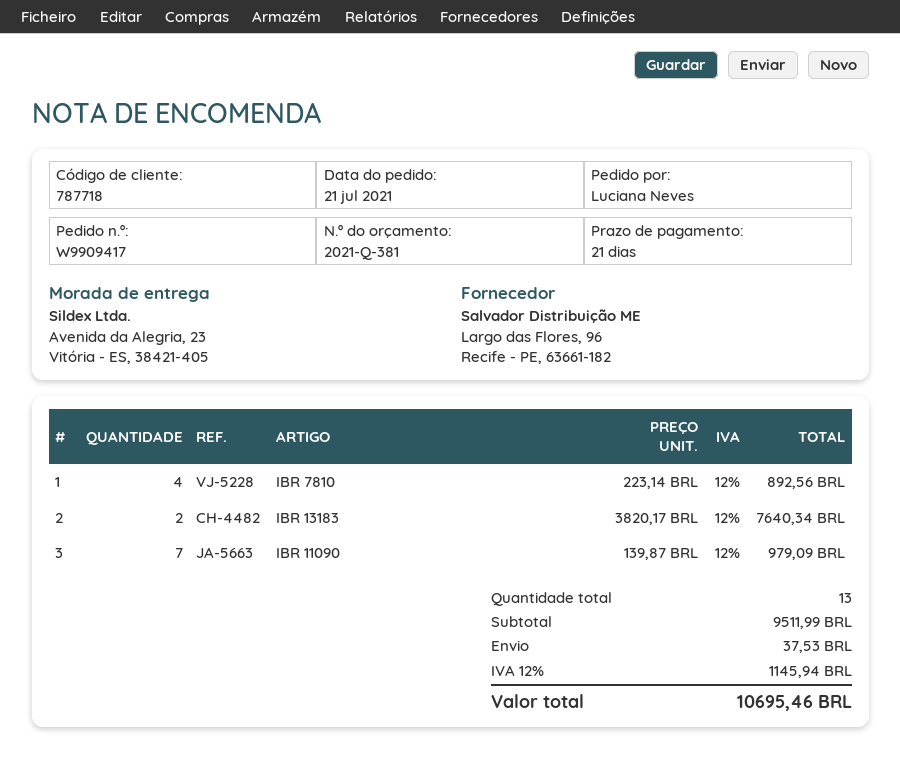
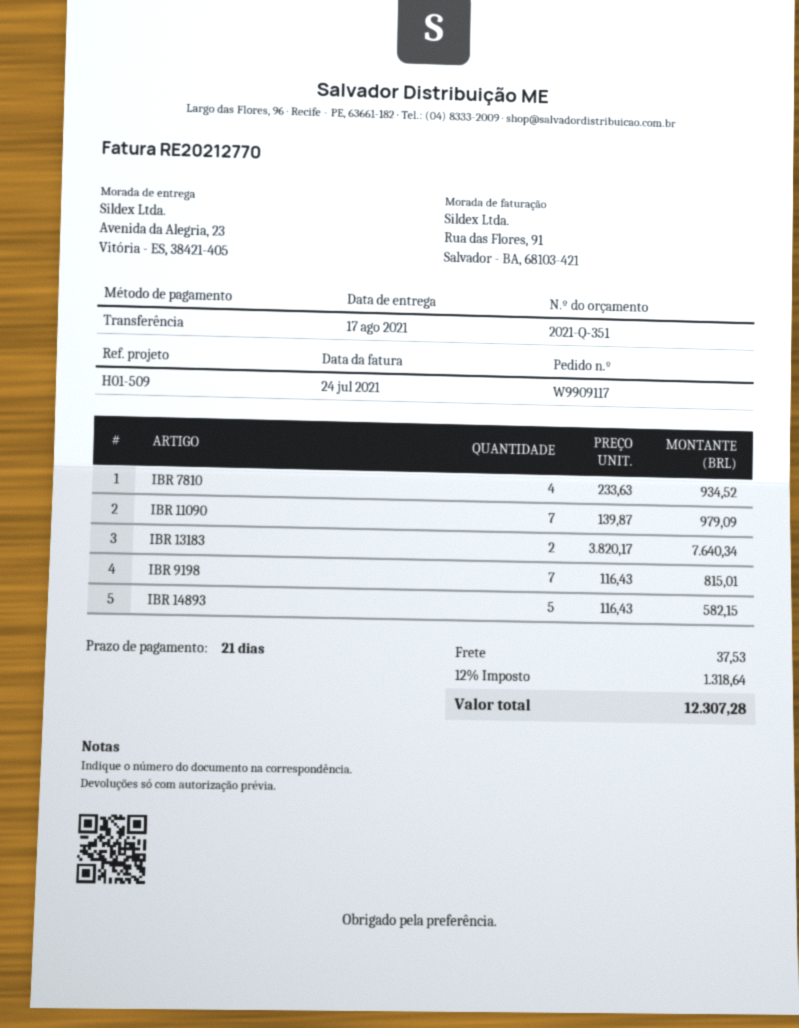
quote number: 2021-Q-381 -> 2021-Q-351
order number: W9909417 -> W9909117
IBR 7810: 4 x 223.14 = 892.56 -> 4 x 233.63 = 934.52
IBR 9198: none -> 7 x 116.43 = 815.01
IBR 14893: none -> 5 x 116.43 = 582.15
tax: 12% = 1145.94 -> 12% = 1318.64
total: 10695.46 -> 12307.28

